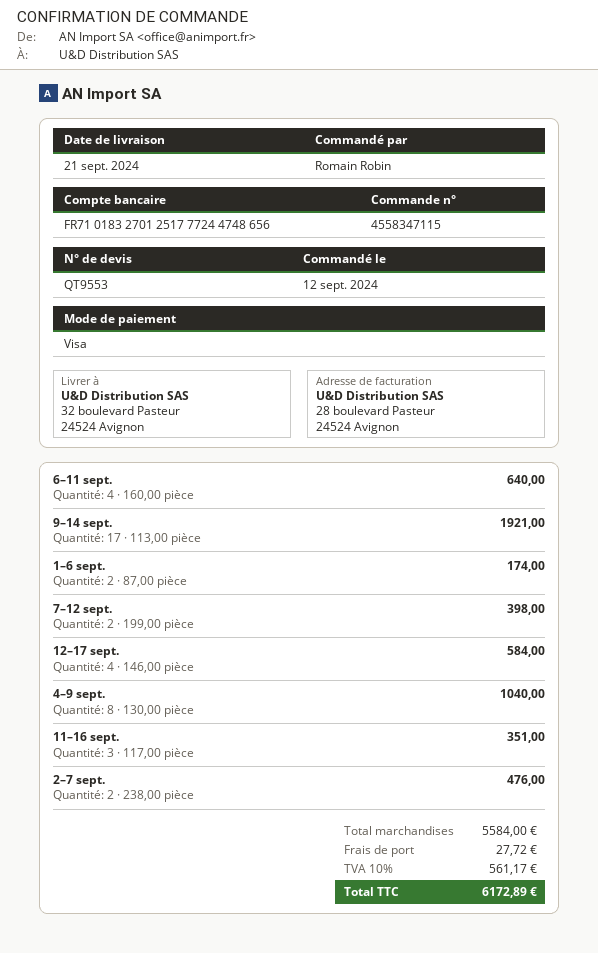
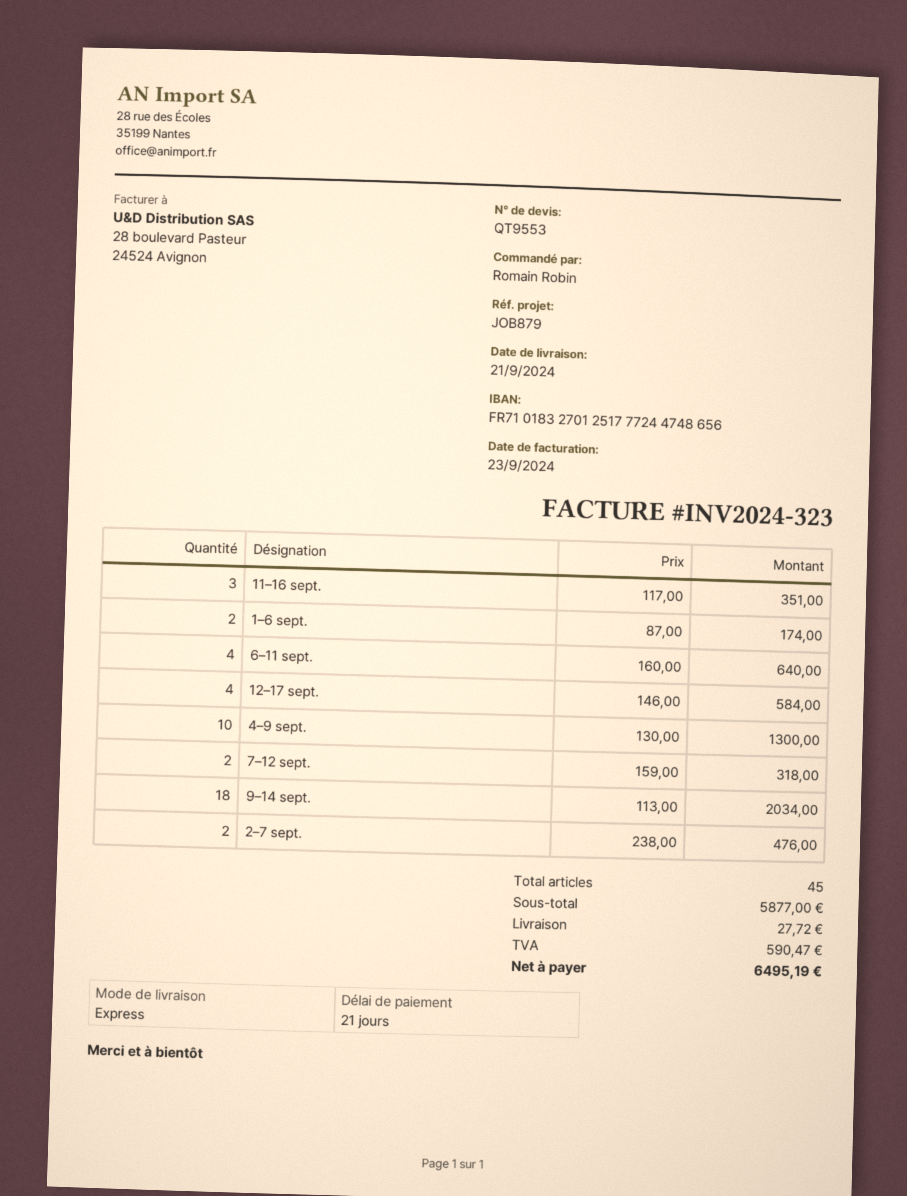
9–14 sept.: 17 x 113.00 = 1921.00 -> 18 x 113.00 = 2034.00
7–12 sept.: 2 x 199.00 = 398.00 -> 2 x 159.00 = 318.00
4–9 sept.: 8 x 130.00 = 1040.00 -> 10 x 130.00 = 1300.00
subtotal: 5584.00 -> 5877.00
tax: 561.17 -> 590.47
total: 6172.89 -> 6495.19

